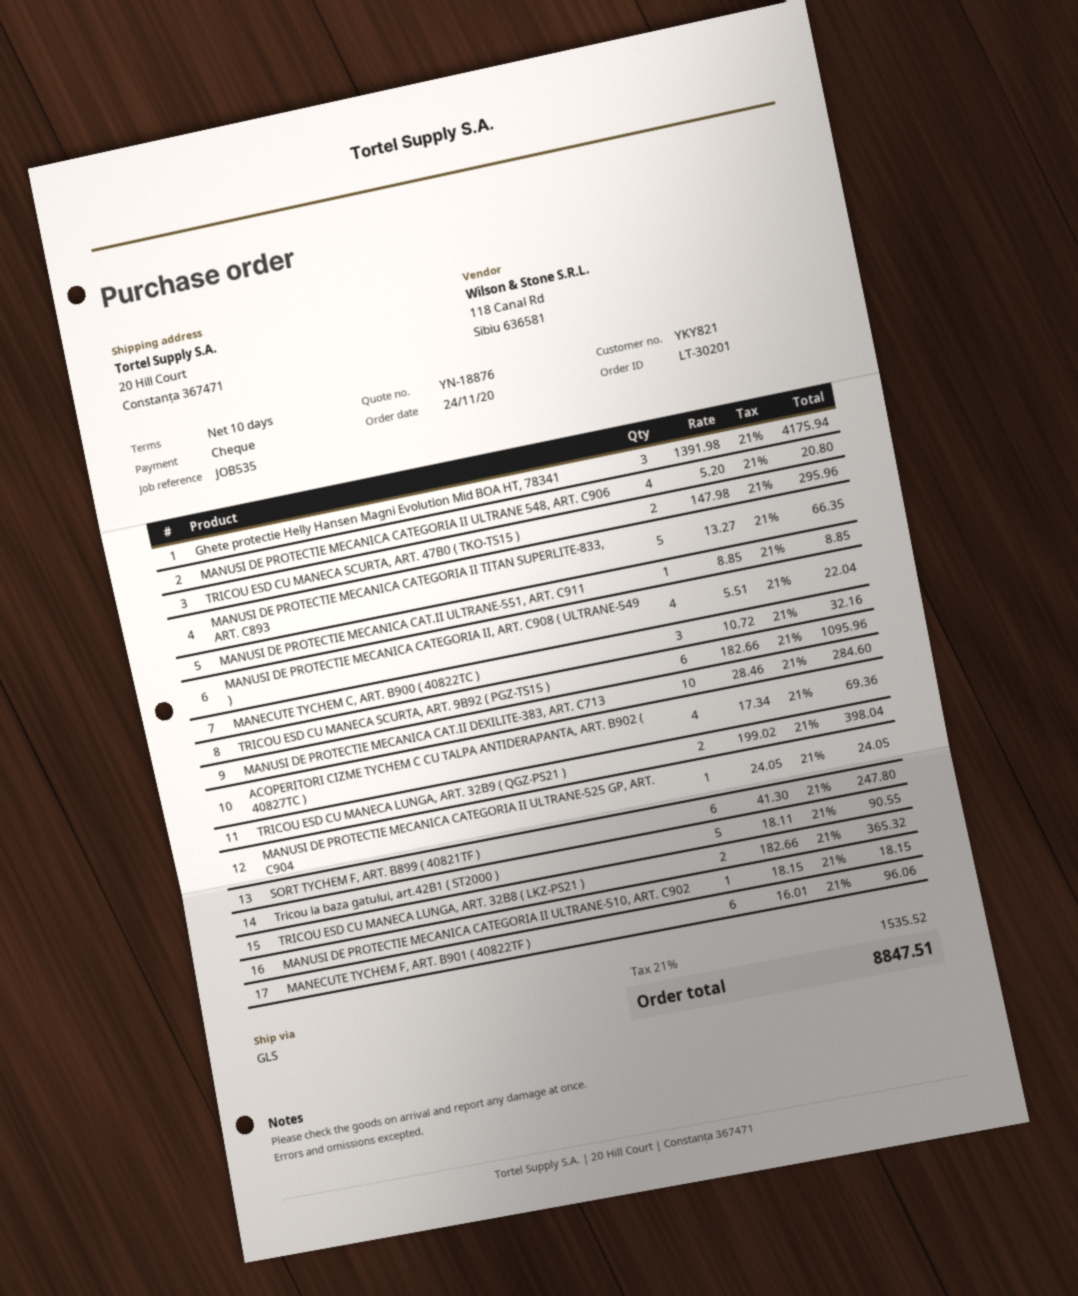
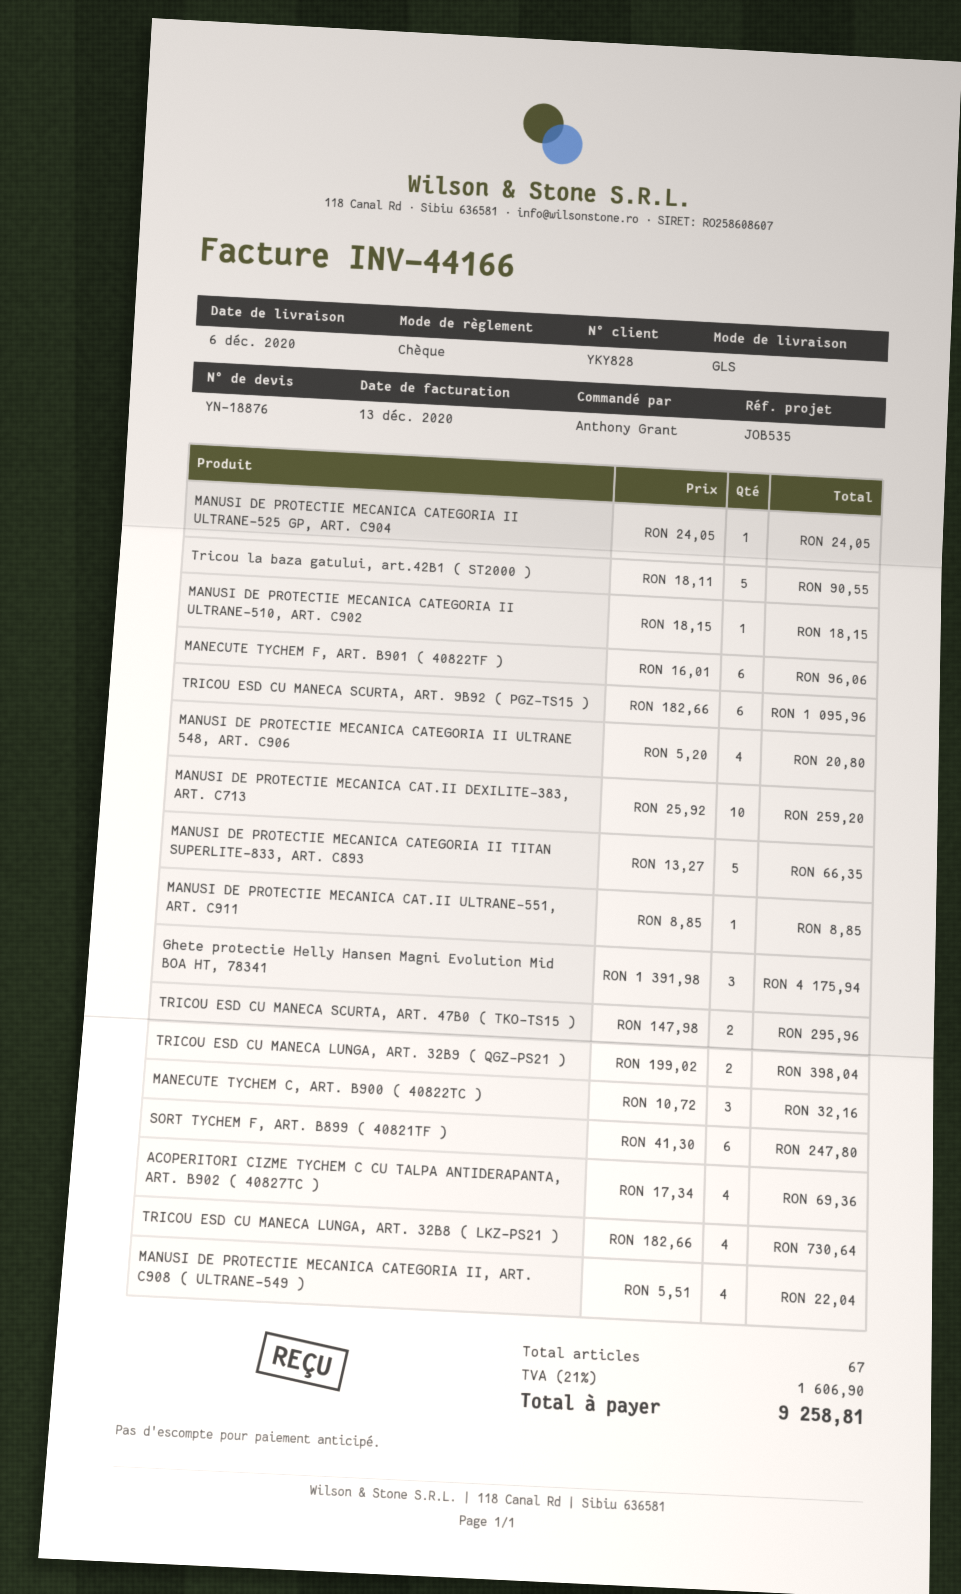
customer number: YKY821 -> YKY828
MANUSI DE PROTECTIE MECANICA CAT.II DEXILITE-383, ART. C713: 10 x 28.46 = 284.60 -> 10 x 25.92 = 259.20
TRICOU ESD CU MANECA LUNGA, ART. 32B8 ( LKZ-PS21 ): 2 x 182.66 = 365.32 -> 4 x 182.66 = 730.64
tax: 21% = 1535.52 -> 21% = 1606.90
total: 8847.51 -> 9258.81

